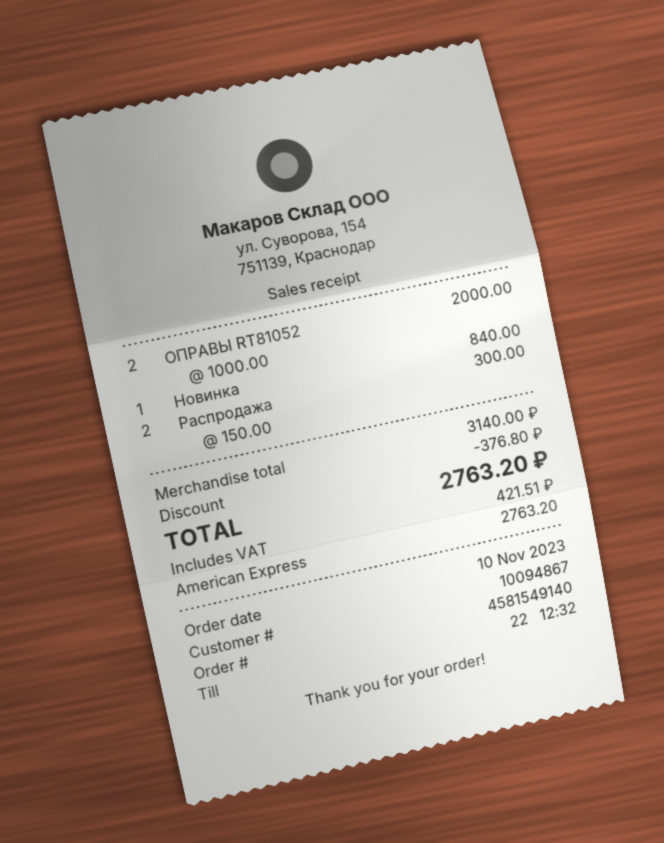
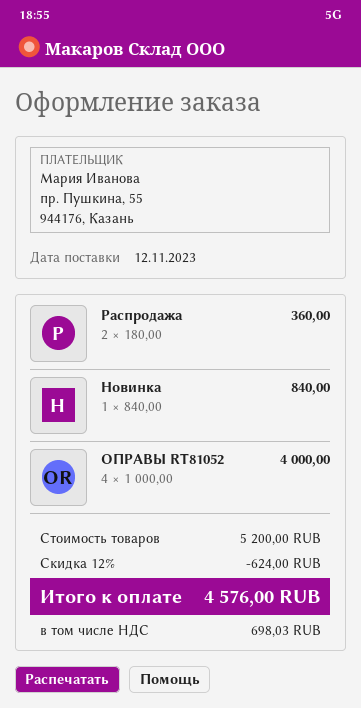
ОПРАВЫ RT81052: 2 x 1000.00 = 2000.00 -> 4 x 1000.00 = 4000.00
Распродажа: 2 x 150.00 = 300.00 -> 2 x 180.00 = 360.00
subtotal: 3140.00 -> 5200.00
discount: 376.80 -> 624.00
tax: 421.51 -> 698.03
total: 2763.20 -> 4576.00

